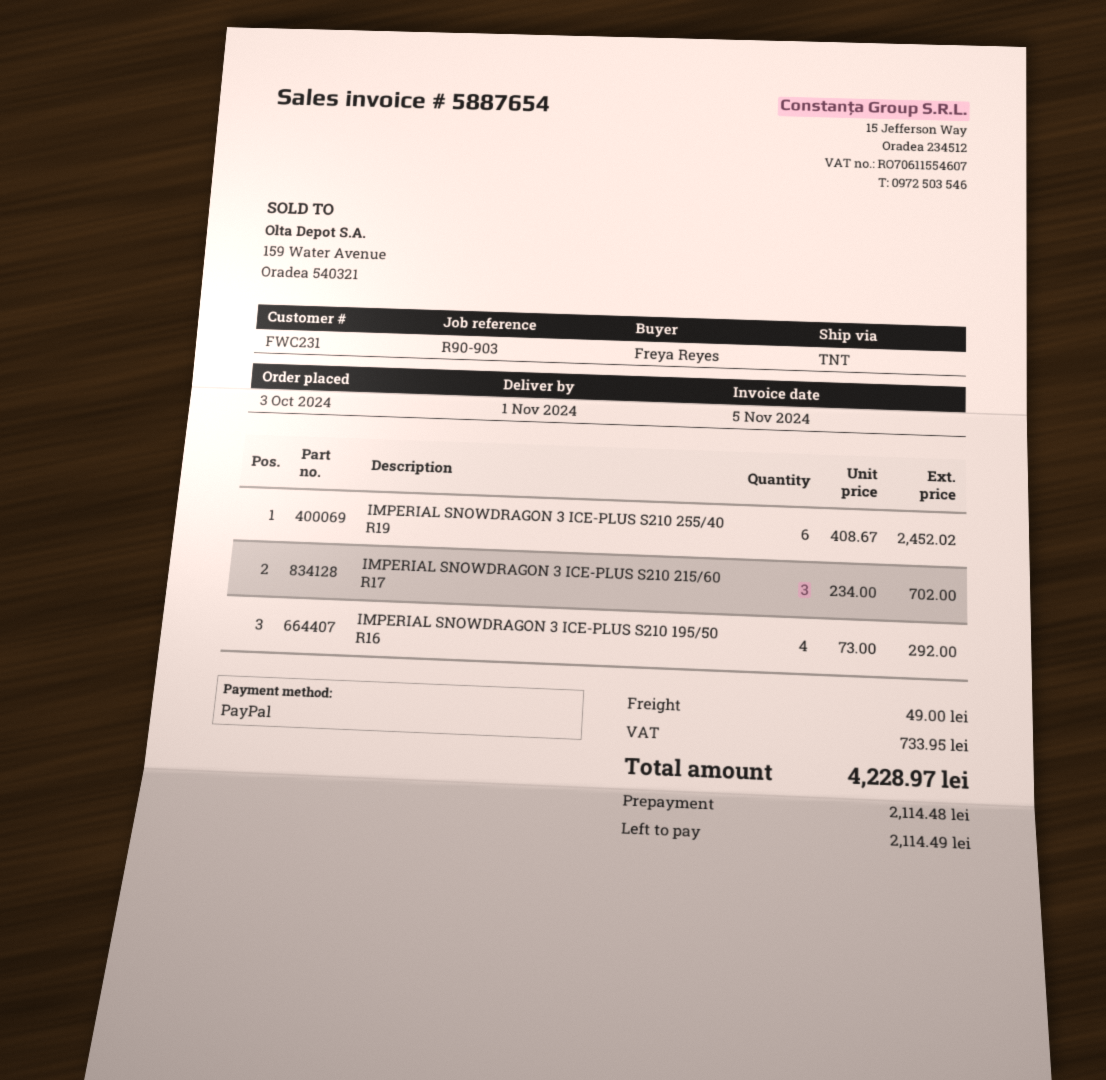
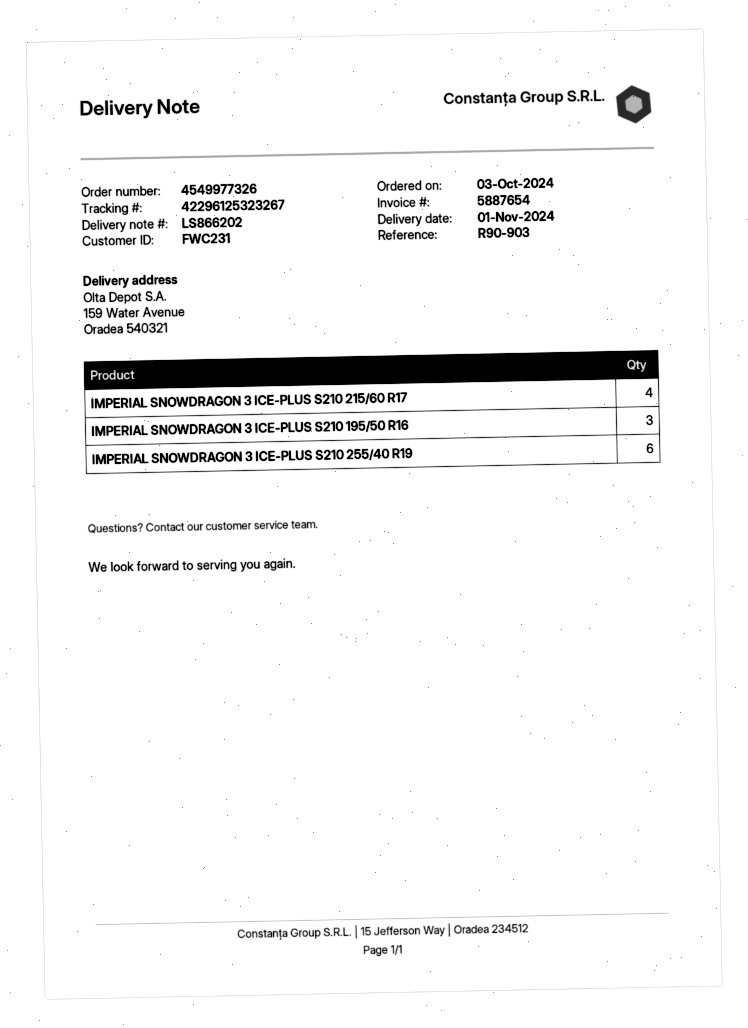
IMPERIAL SNOWDRAGON 3 ICE-PLUS S210 215/60 R17: 3 -> 4
IMPERIAL SNOWDRAGON 3 ICE-PLUS S210 195/50 R16: 4 -> 3

